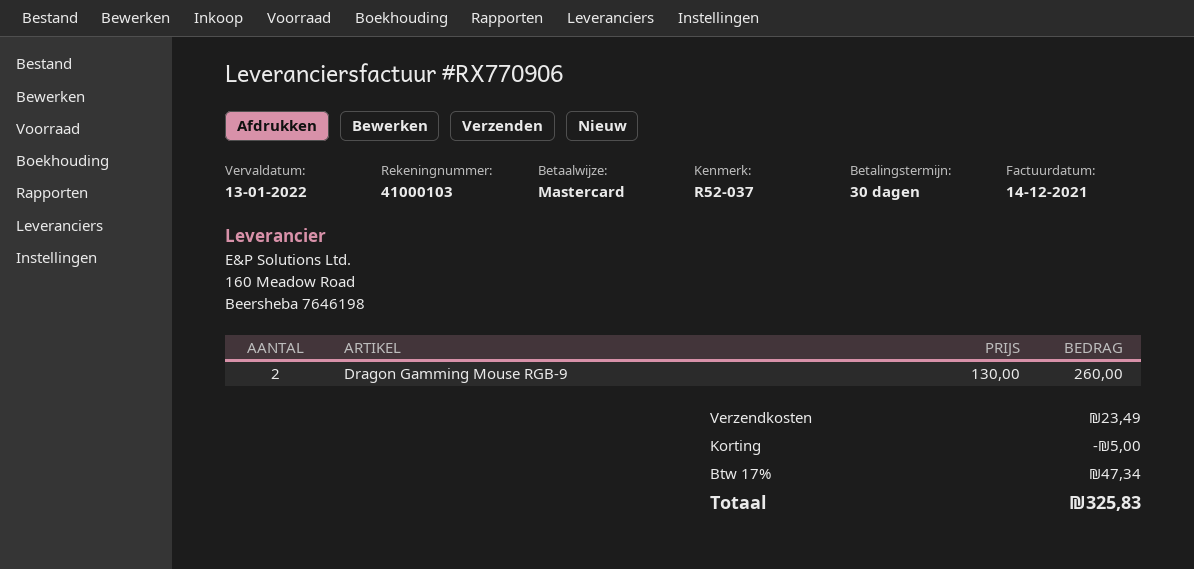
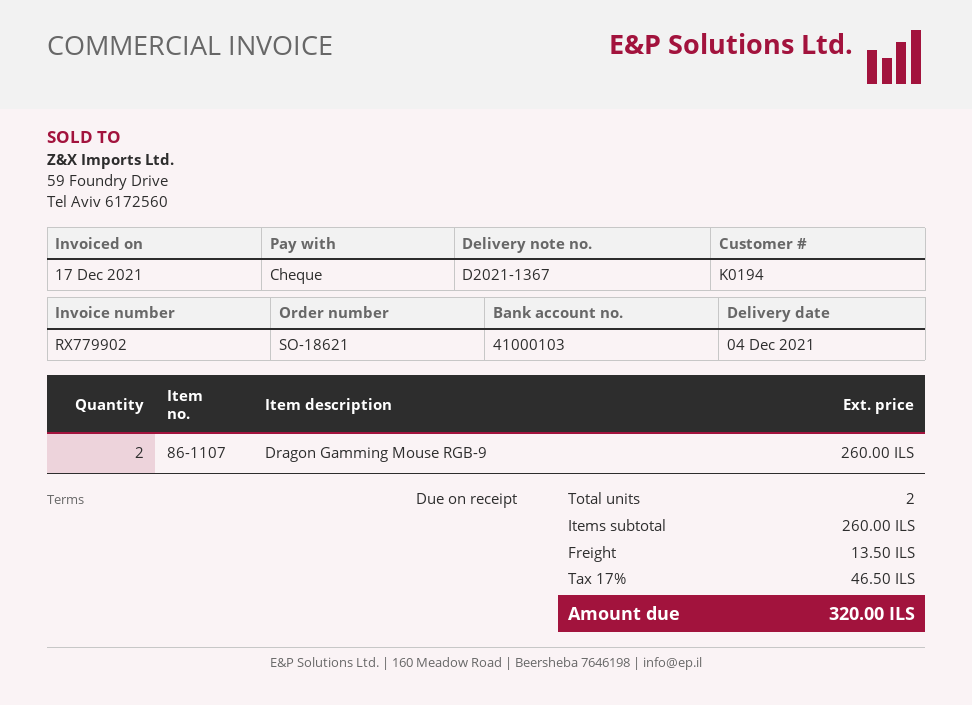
invoice number: RX770906 -> RX779902
invoice date: 2021-12-14 -> 2021-12-17
payment terms: 30 days -> on receipt
payment method: Mastercard -> cheque
discount: 5.00 -> none
shipping: 23.49 -> 13.50
tax: 17% = 47.34 -> 17% = 46.50
total: 325.83 -> 320.00

